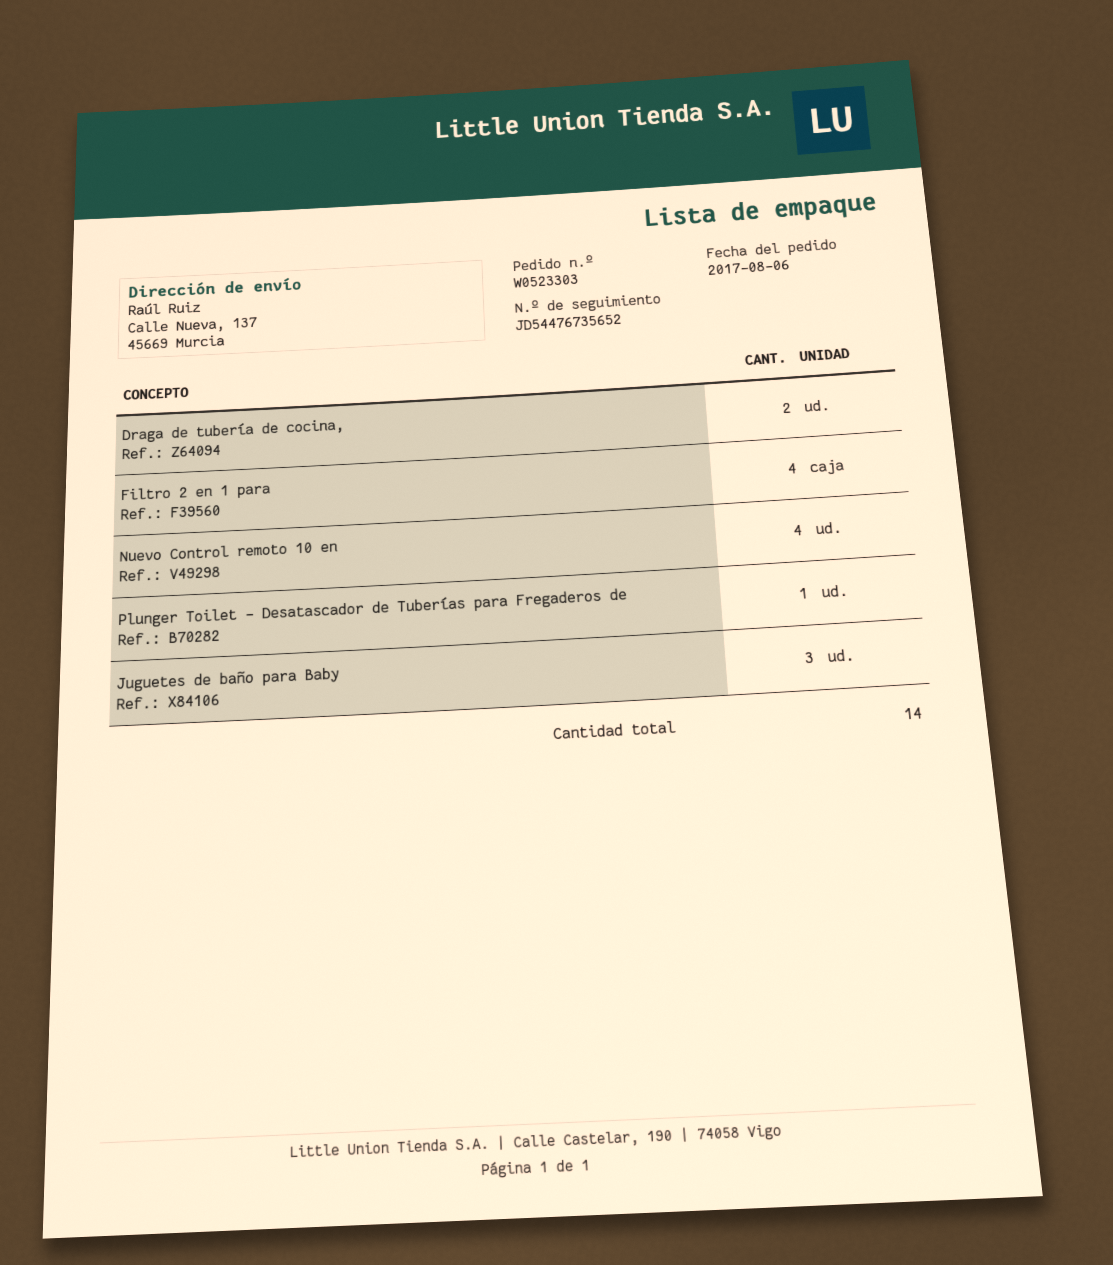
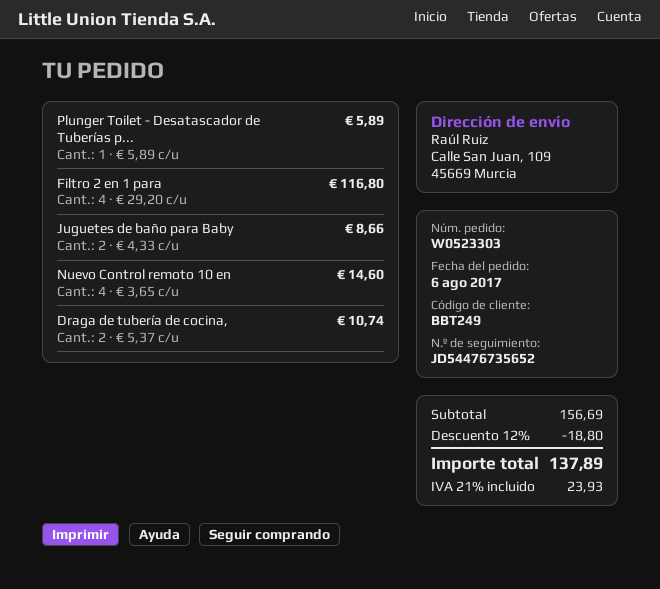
ship to: Calle Nueva, 137, 45669 Murcia -> Calle San Juan, 109, 45669 Murcia
Juguetes de baño para Baby: 3 -> 2

